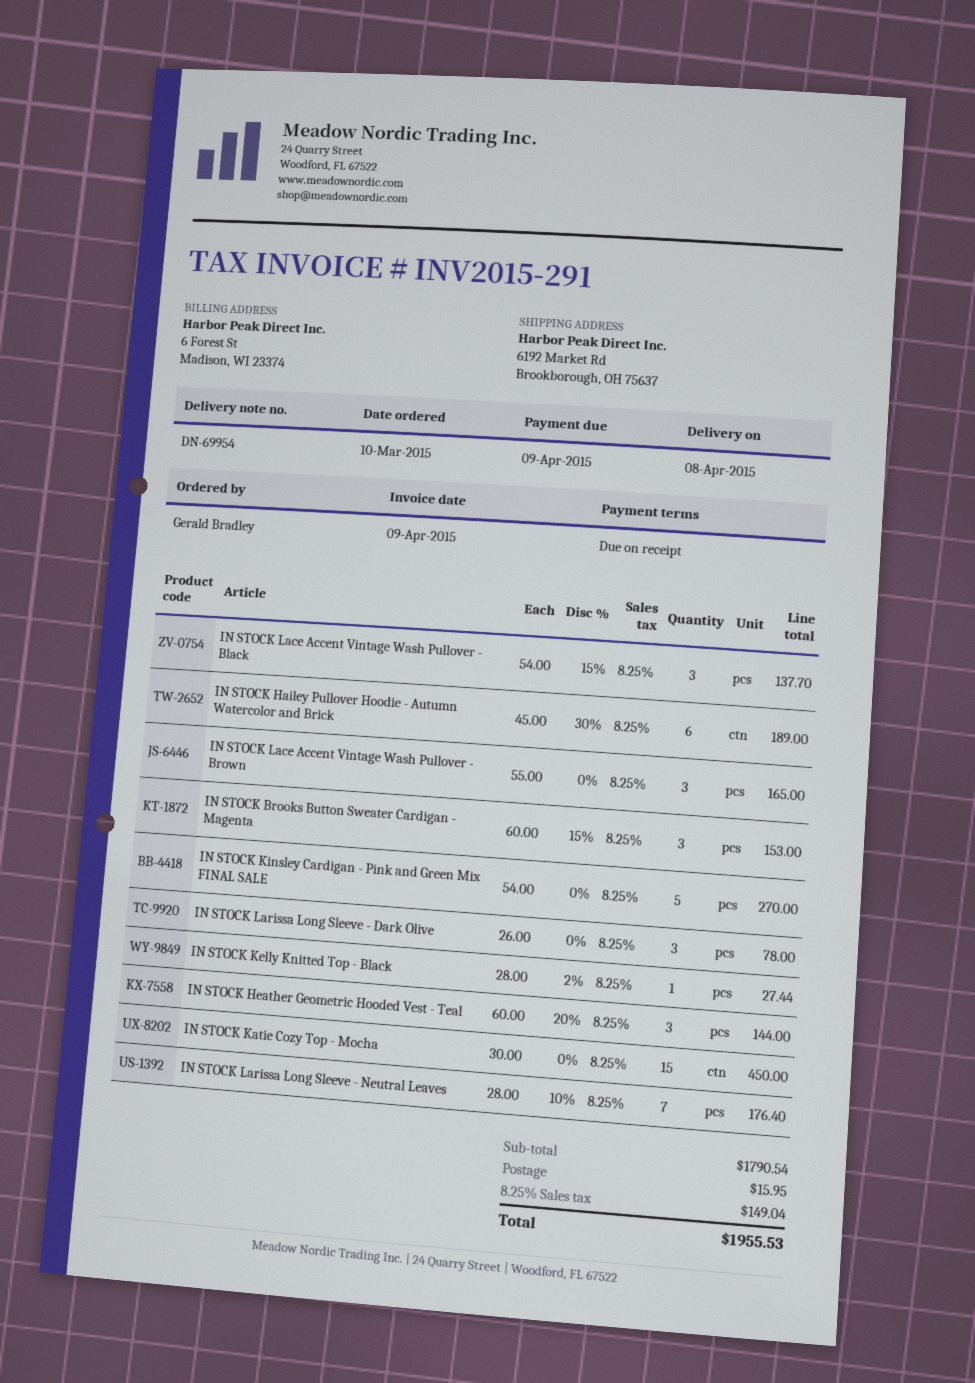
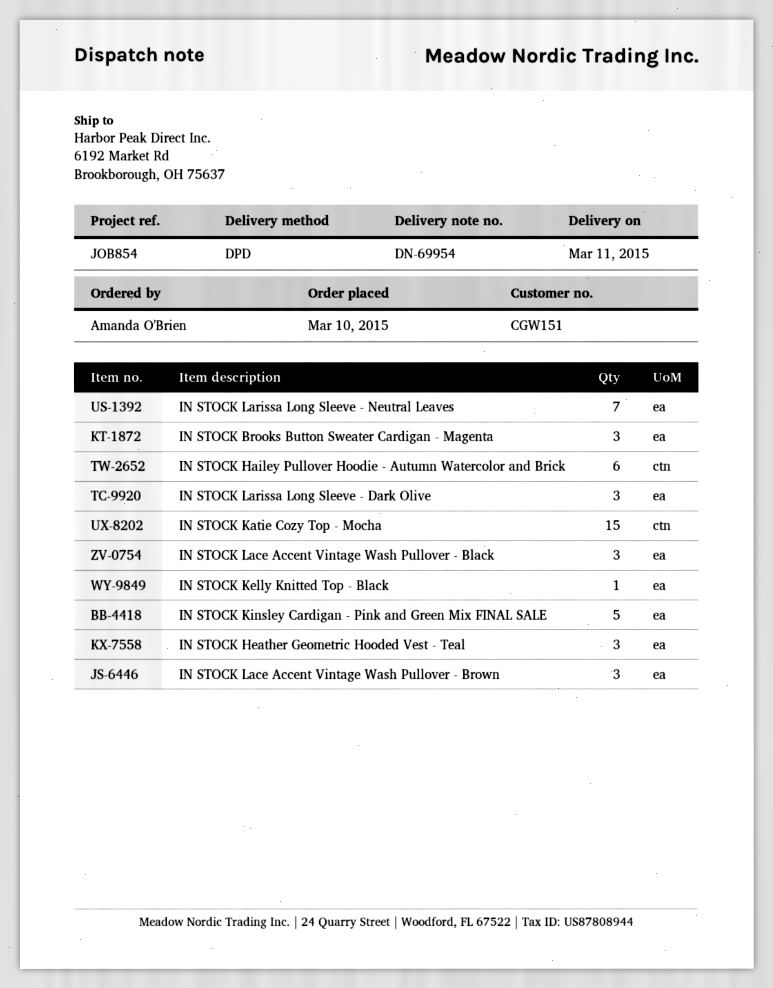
delivery date: 2015-04-08 -> 2015-03-11
ordered by: Gerald Bradley -> Amanda O'Brien

